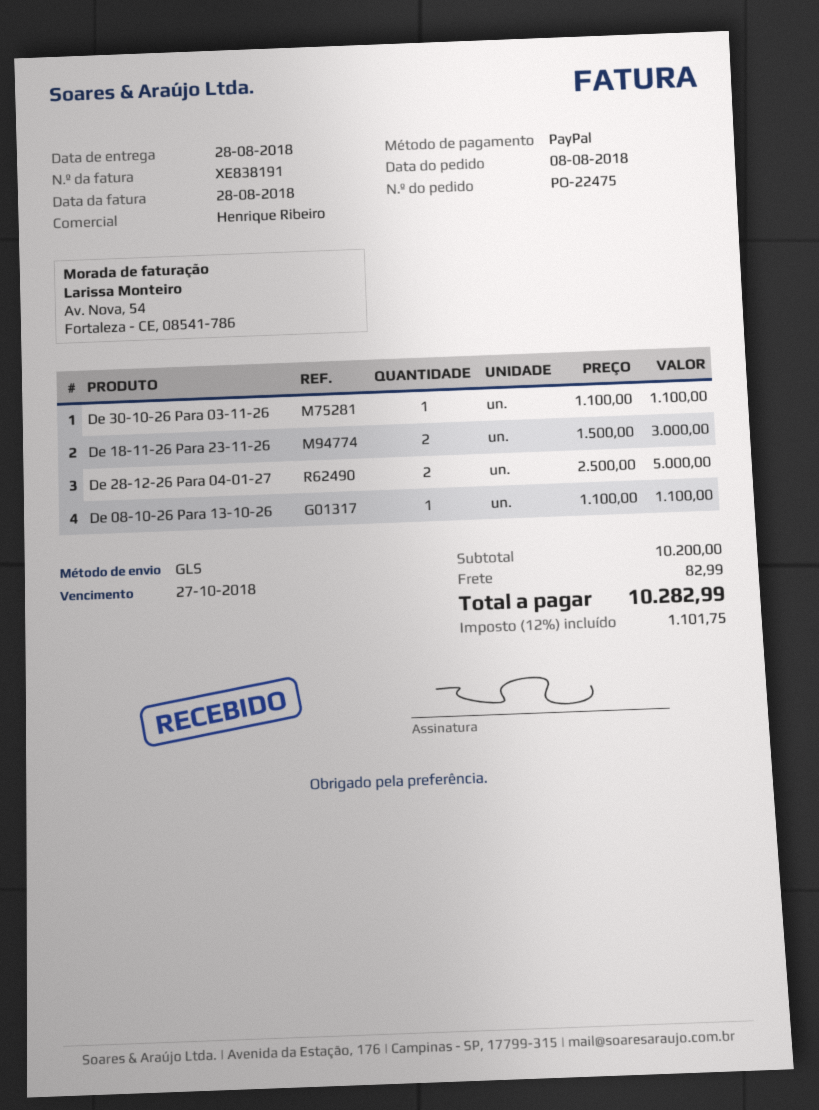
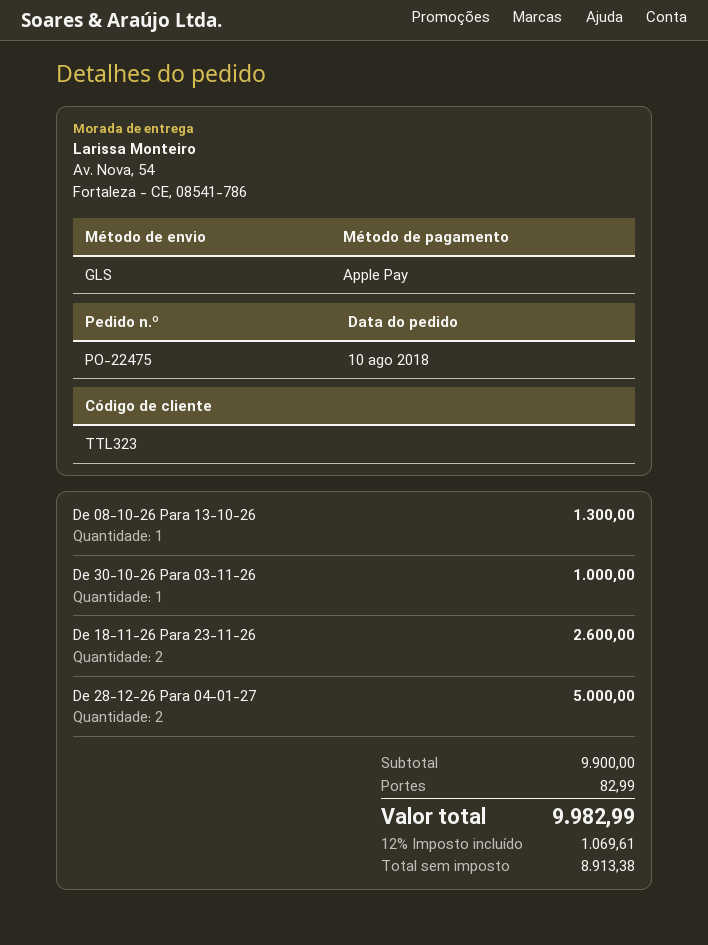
order date: 2018-08-08 -> 2018-08-10
payment method: PayPal -> Apple Pay
De 30-10-26 Para 03-11-26: 1 for 1100.00 -> 1 for 1000.00
De 18-11-26 Para 23-11-26: 2 for 3000.00 -> 2 for 2600.00
De 08-10-26 Para 13-10-26: 1 for 1100.00 -> 1 for 1300.00
subtotal: 10200.00 -> 9900.00
tax: 12% = 1101.75 -> 12% = 1069.61
total: 10282.99 -> 9982.99

